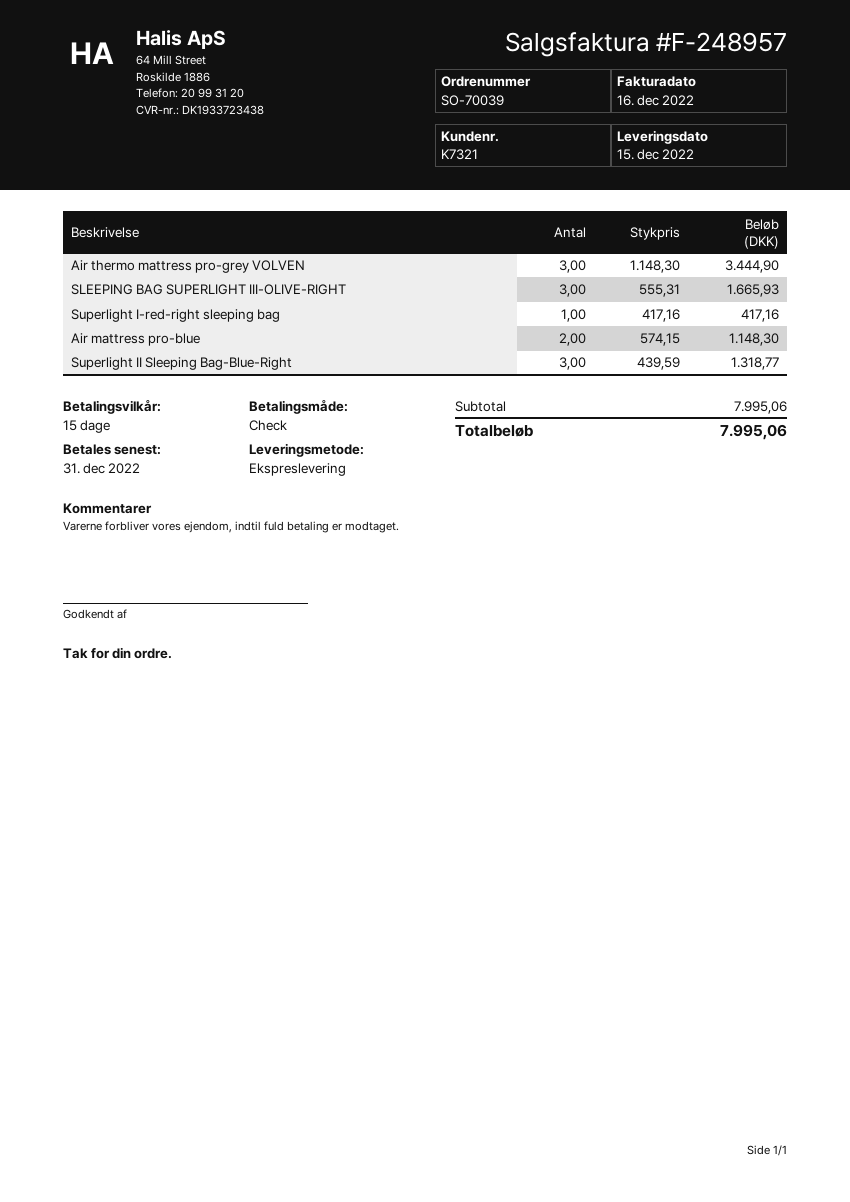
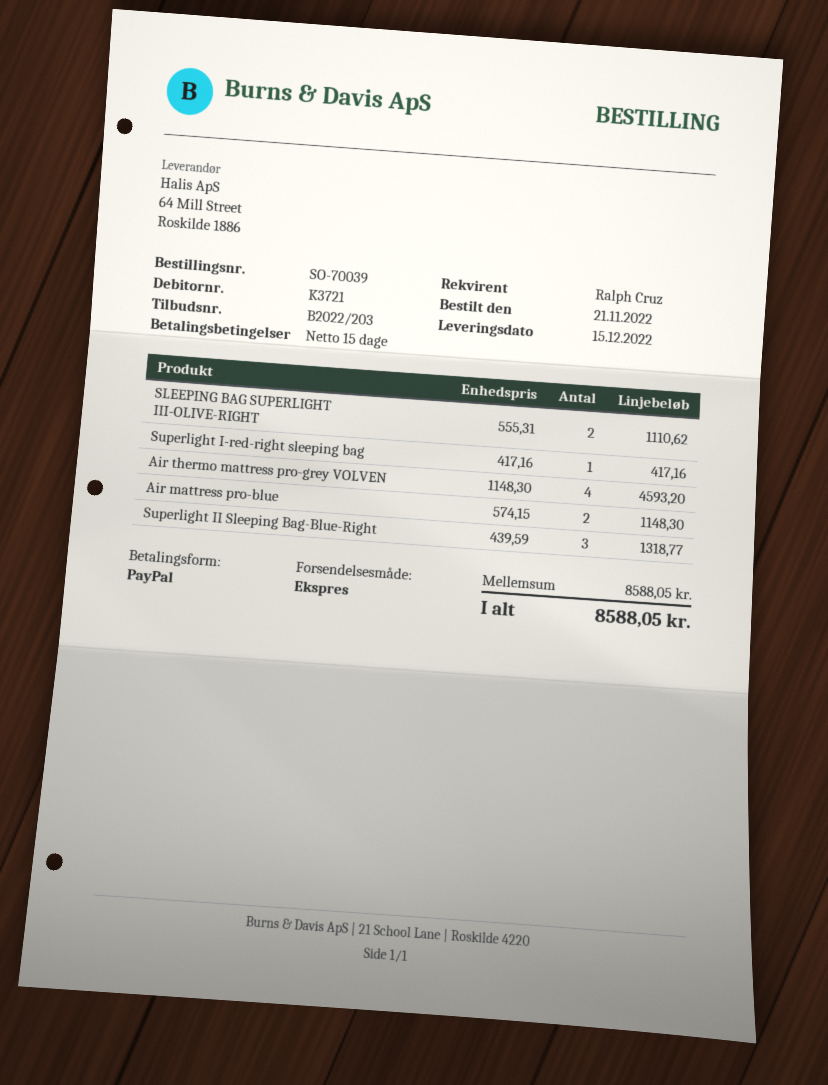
customer number: K7321 -> K3721
payment method: cheque -> PayPal
Air thermo mattress pro-grey VOLVEN: 3 x 1148.30 = 3444.90 -> 4 x 1148.30 = 4593.20
SLEEPING BAG SUPERLIGHT III-OLIVE-RIGHT: 3 x 555.31 = 1665.93 -> 2 x 555.31 = 1110.62
subtotal: 7995.06 -> 8588.05
total: 7995.06 -> 8588.05

